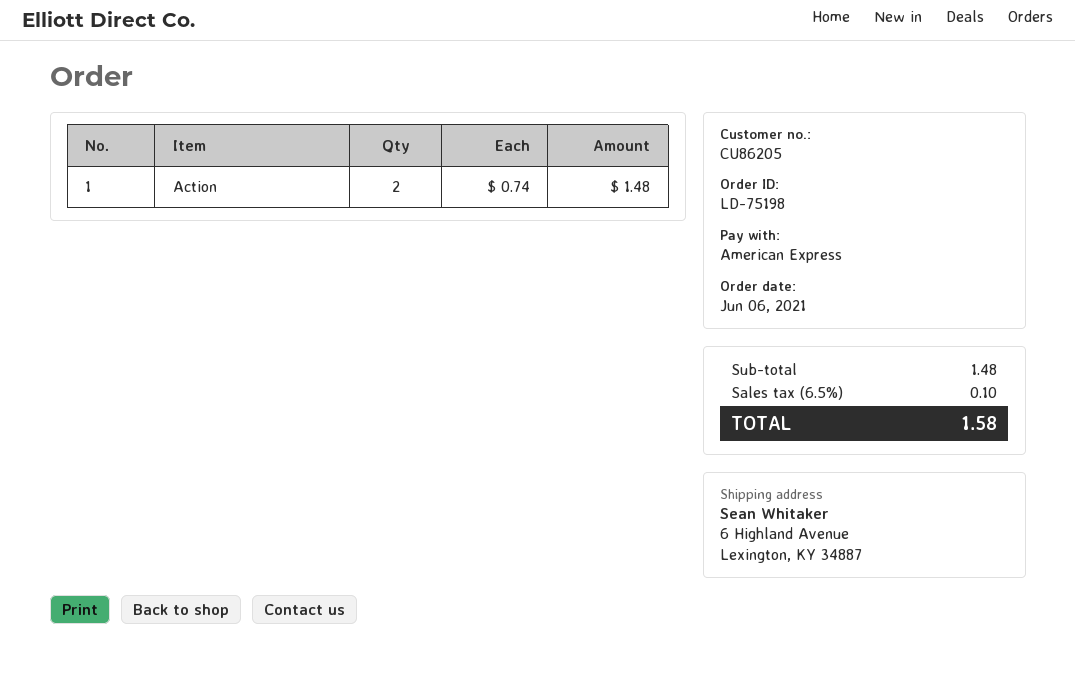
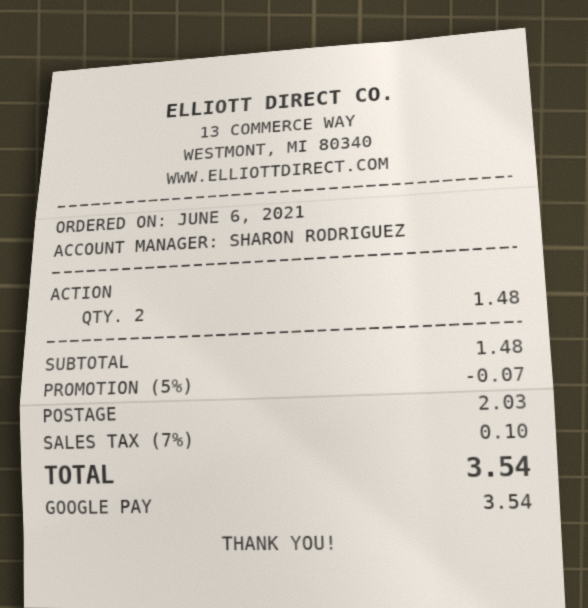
payment method: American Express -> Google Pay
discount: none -> 5% = 0.07
shipping: none -> 2.03
tax: 6.5% = 0.10 -> 7% = 0.10
total: 1.58 -> 3.54

